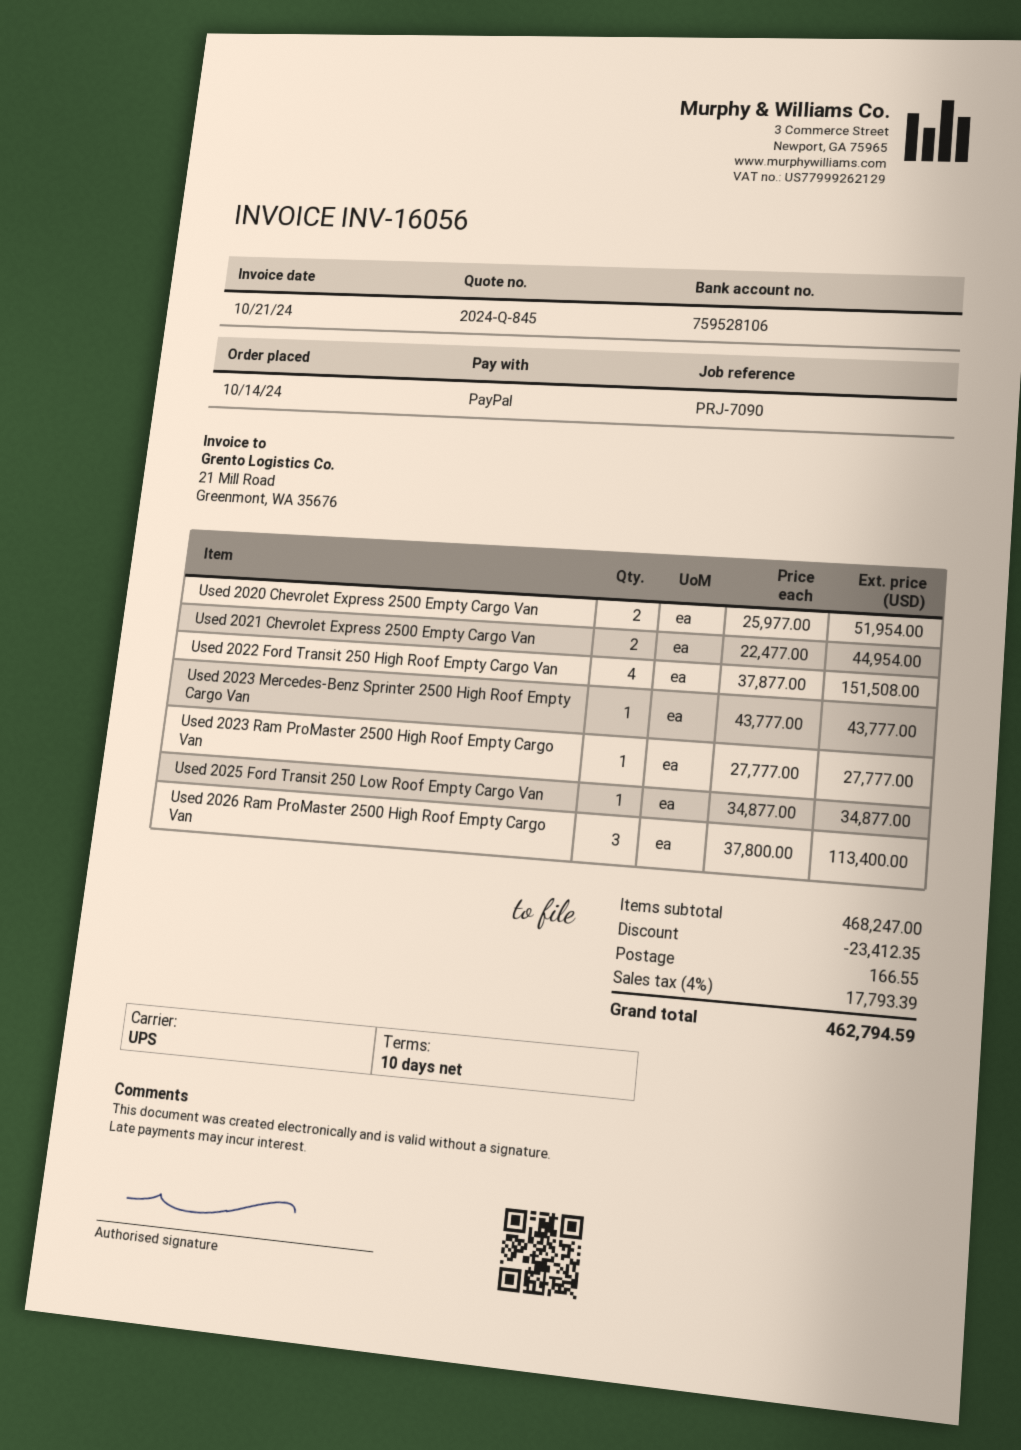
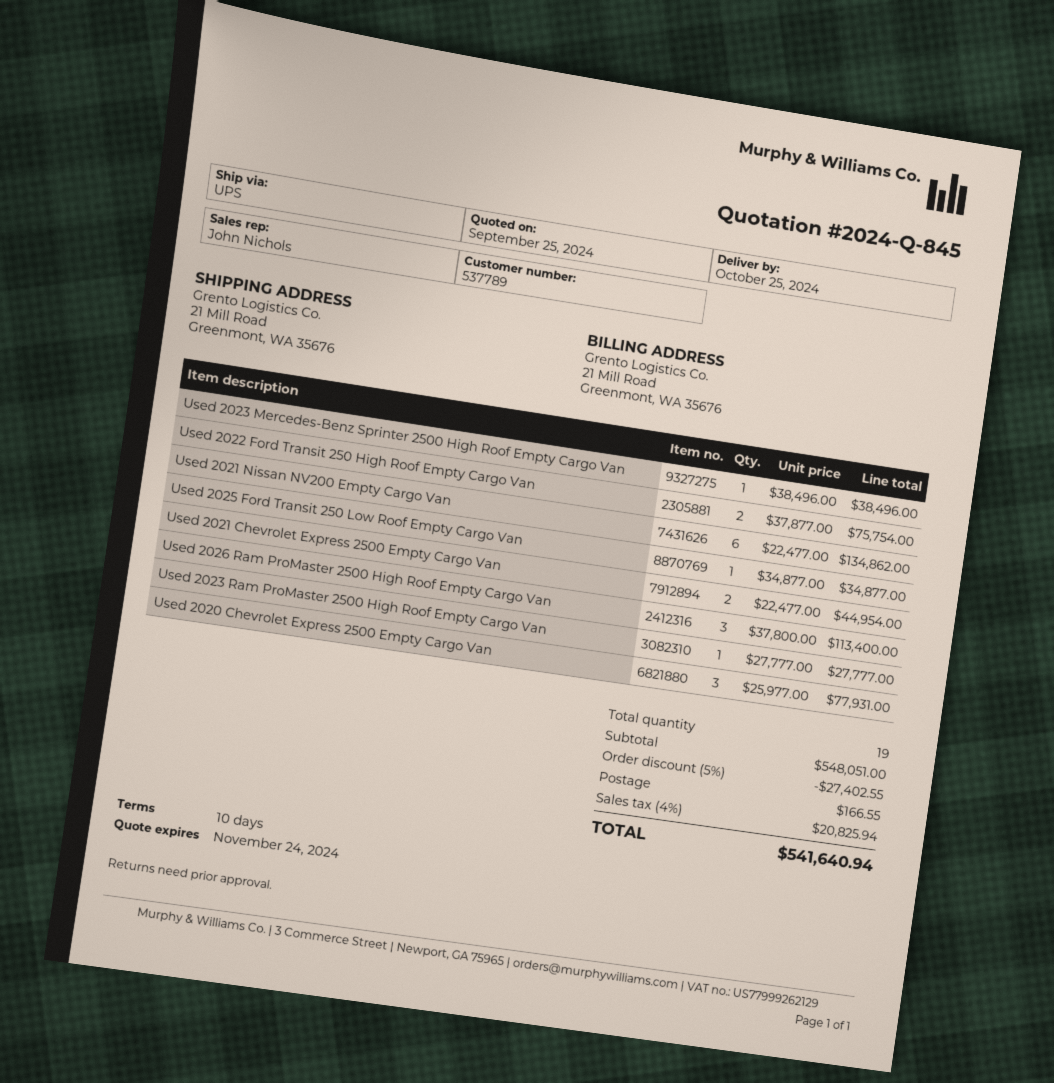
Used 2020 Chevrolet Express 2500 Empty Cargo Van: 2 x 25977.00 = 51954.00 -> 3 x 25977.00 = 77931.00
Used 2022 Ford Transit 250 High Roof Empty Cargo Van: 4 x 37877.00 = 151508.00 -> 2 x 37877.00 = 75754.00
Used 2023 Mercedes-Benz Sprinter 2500 High Roof Empty Cargo Van: 1 x 43777.00 = 43777.00 -> 1 x 38496.00 = 38496.00
Used 2021 Nissan NV200 Empty Cargo Van: none -> 6 x 22477.00 = 134862.00
subtotal: 468247.00 -> 548051.00
discount: 23412.35 -> 27402.55
tax: 4% = 17793.39 -> 4% = 20825.94
total: 462794.59 -> 541640.94

